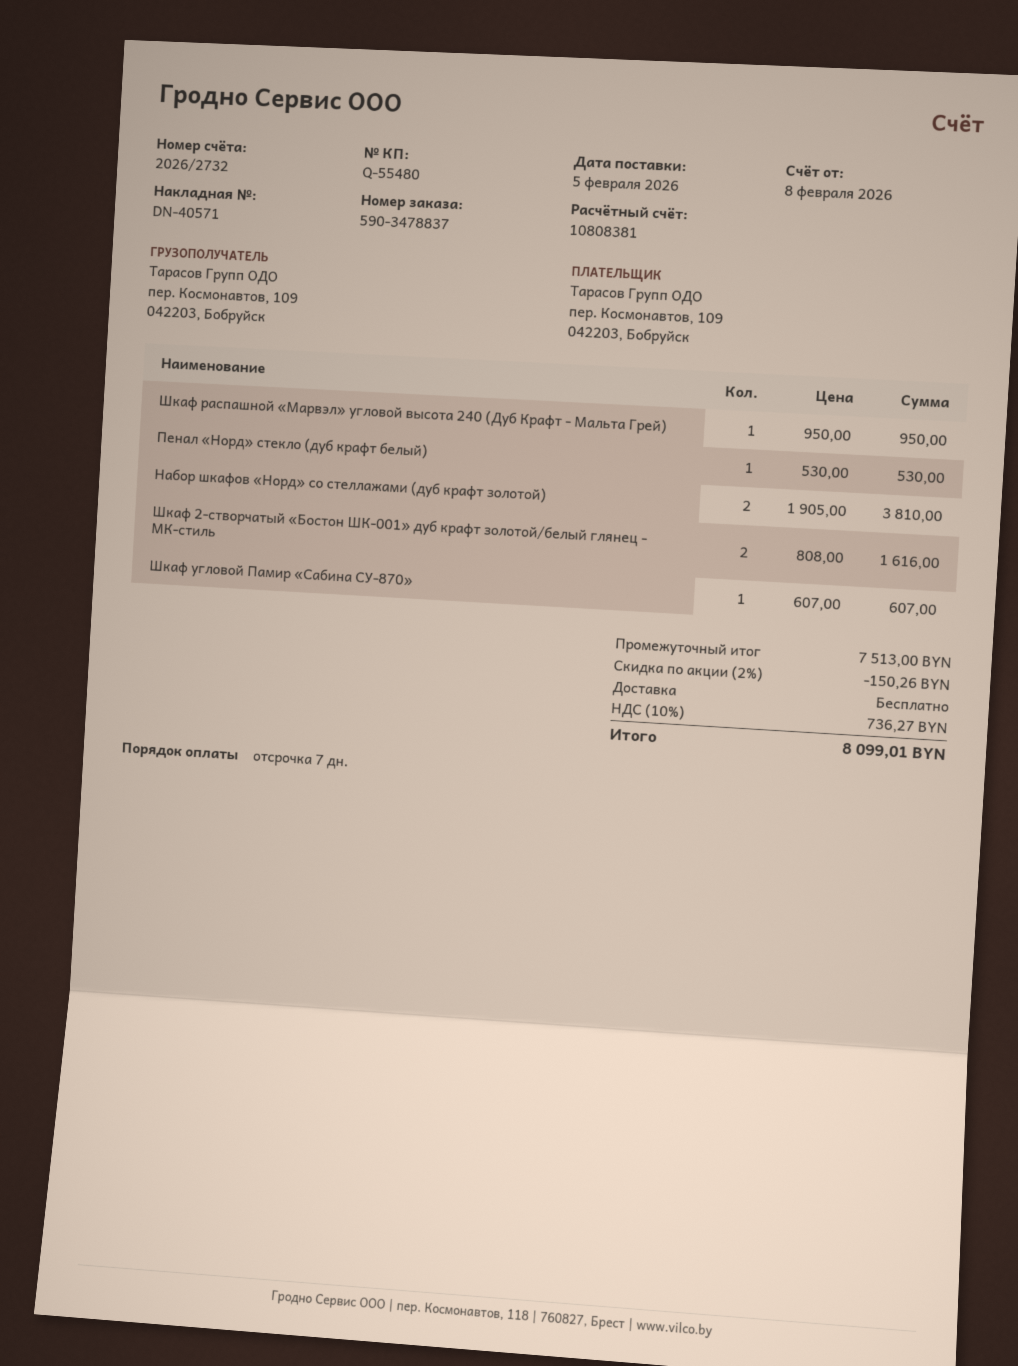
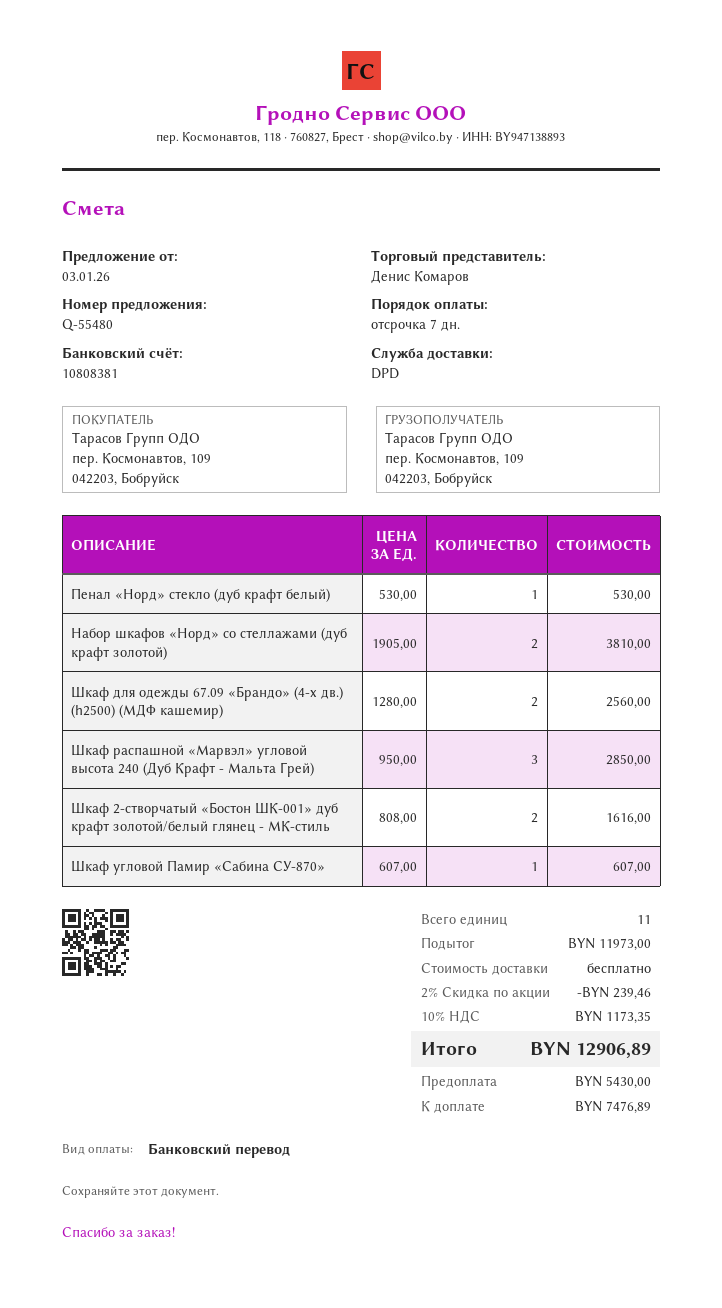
Шкаф распашной «Марвэл» угловой высота 240 (Дуб Крафт - Мальта Грей): 1 x 950.00 = 950.00 -> 3 x 950.00 = 2850.00
Шкаф для одежды 67.09 «Брандо» (4-х дв.) (h2500) (МДФ кашемир): none -> 2 x 1280.00 = 2560.00
subtotal: 7513.00 -> 11973.00
discount: 2% = 150.26 -> 2% = 239.46
tax: 10% = 736.27 -> 10% = 1173.35
total: 8099.01 -> 12906.89

